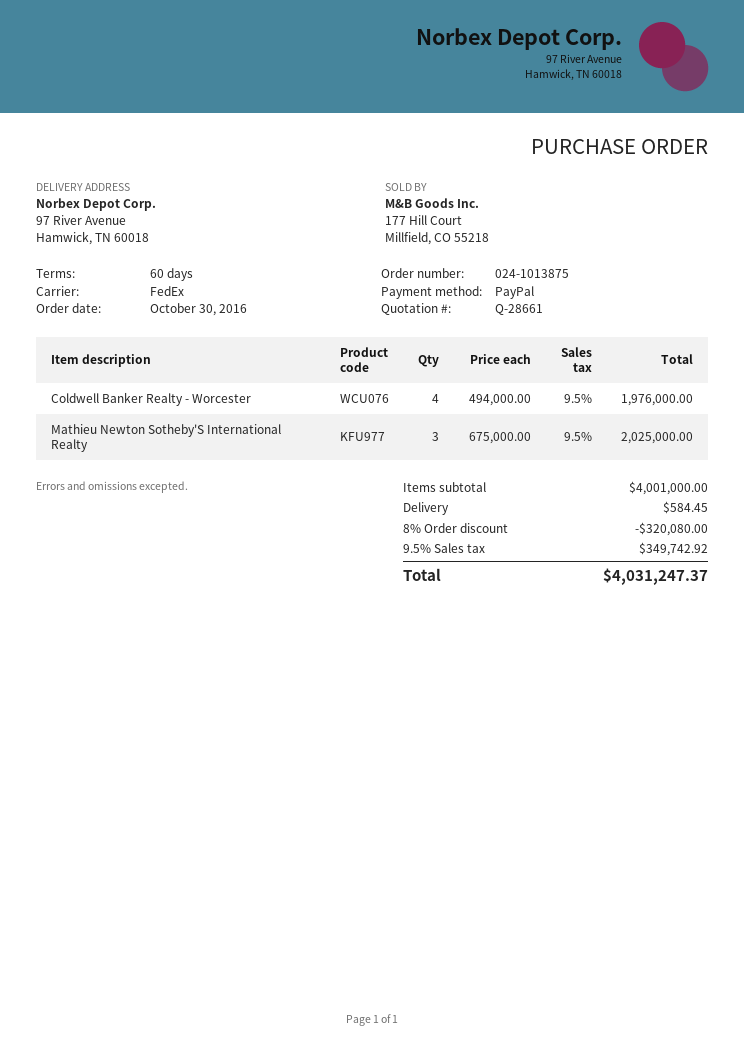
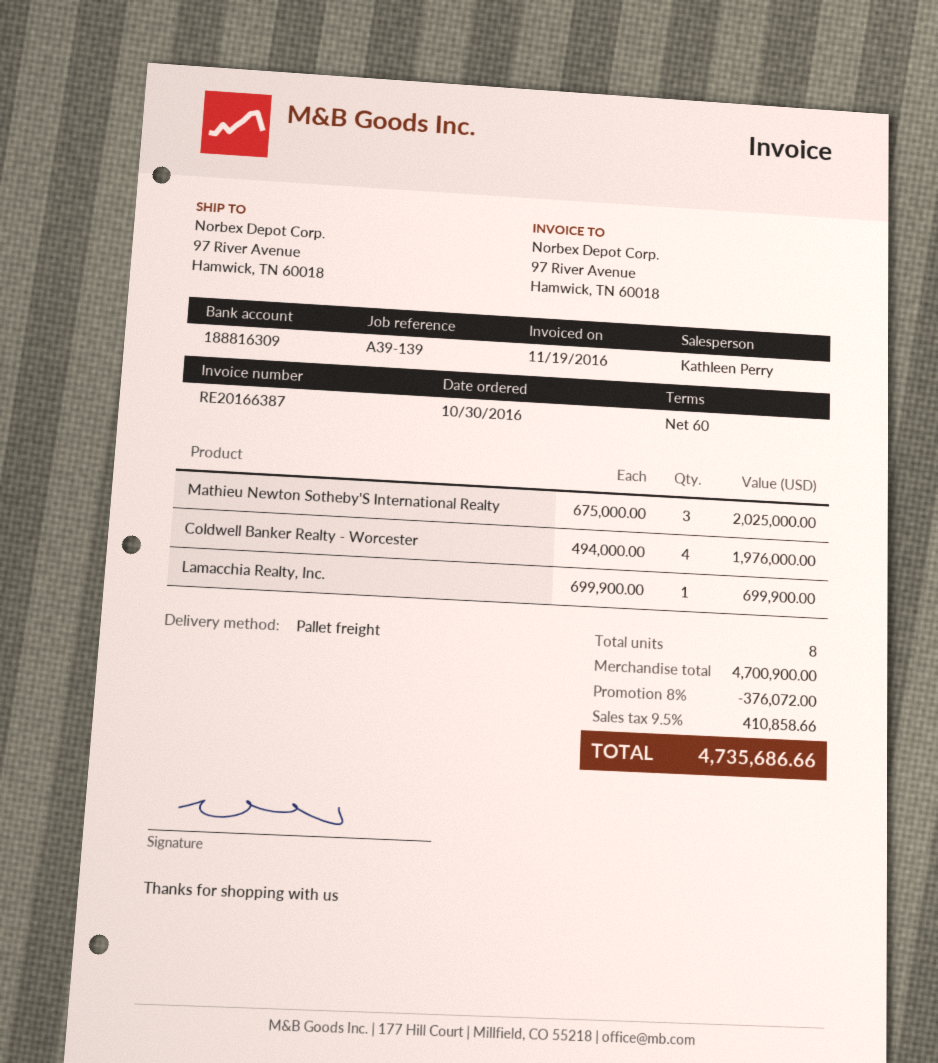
shipping method: FedEx -> pallet freight
Lamacchia Realty, Inc.: none -> 1 x 699900.00 = 699900.00
subtotal: 4001000.00 -> 4700900.00
discount: 8% = 320080.00 -> 8% = 376072.00
shipping: 584.45 -> none
tax: 9.5% = 349742.92 -> 9.5% = 410858.66
total: 4031247.37 -> 4735686.66

